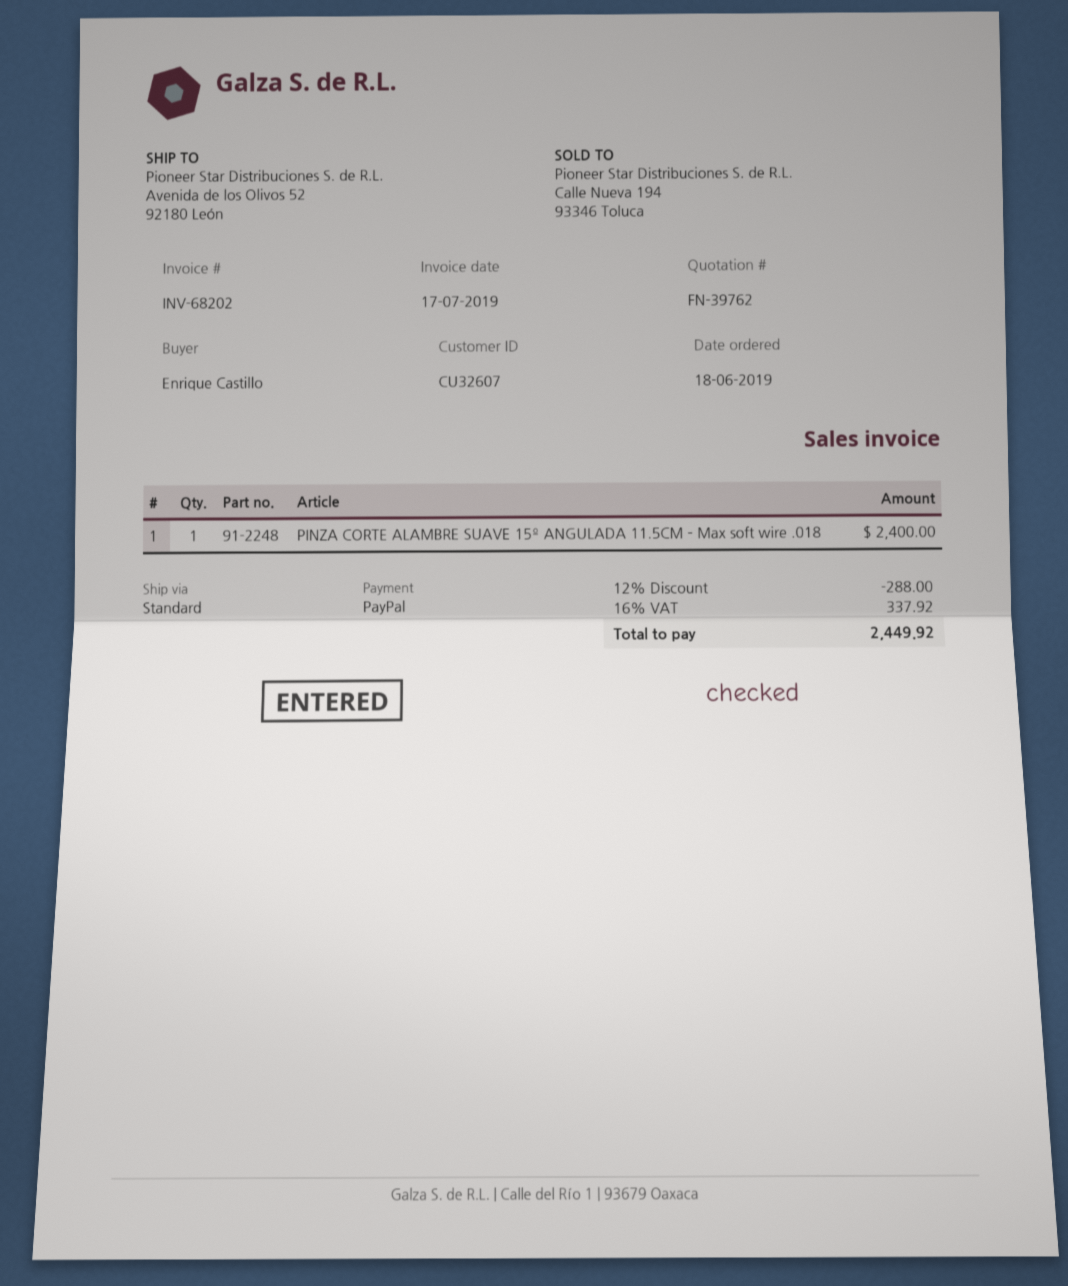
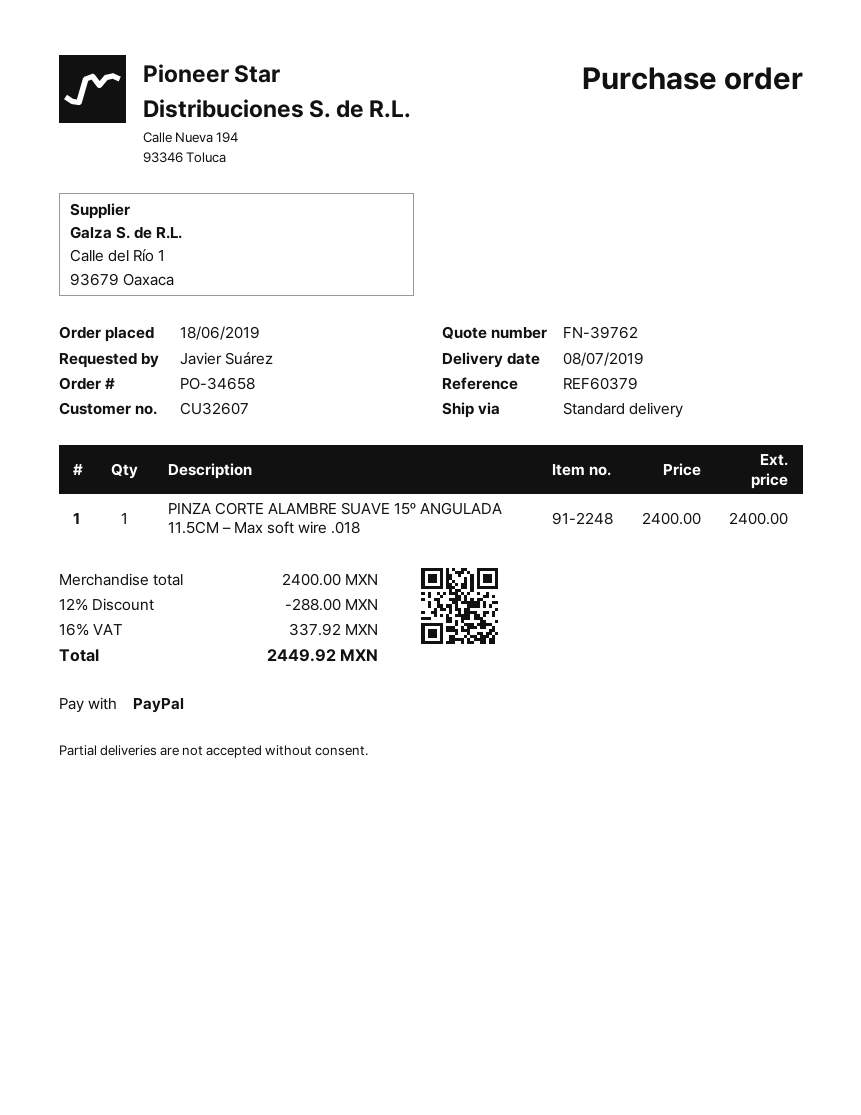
ordered by: Enrique Castillo -> Javier Suárez

